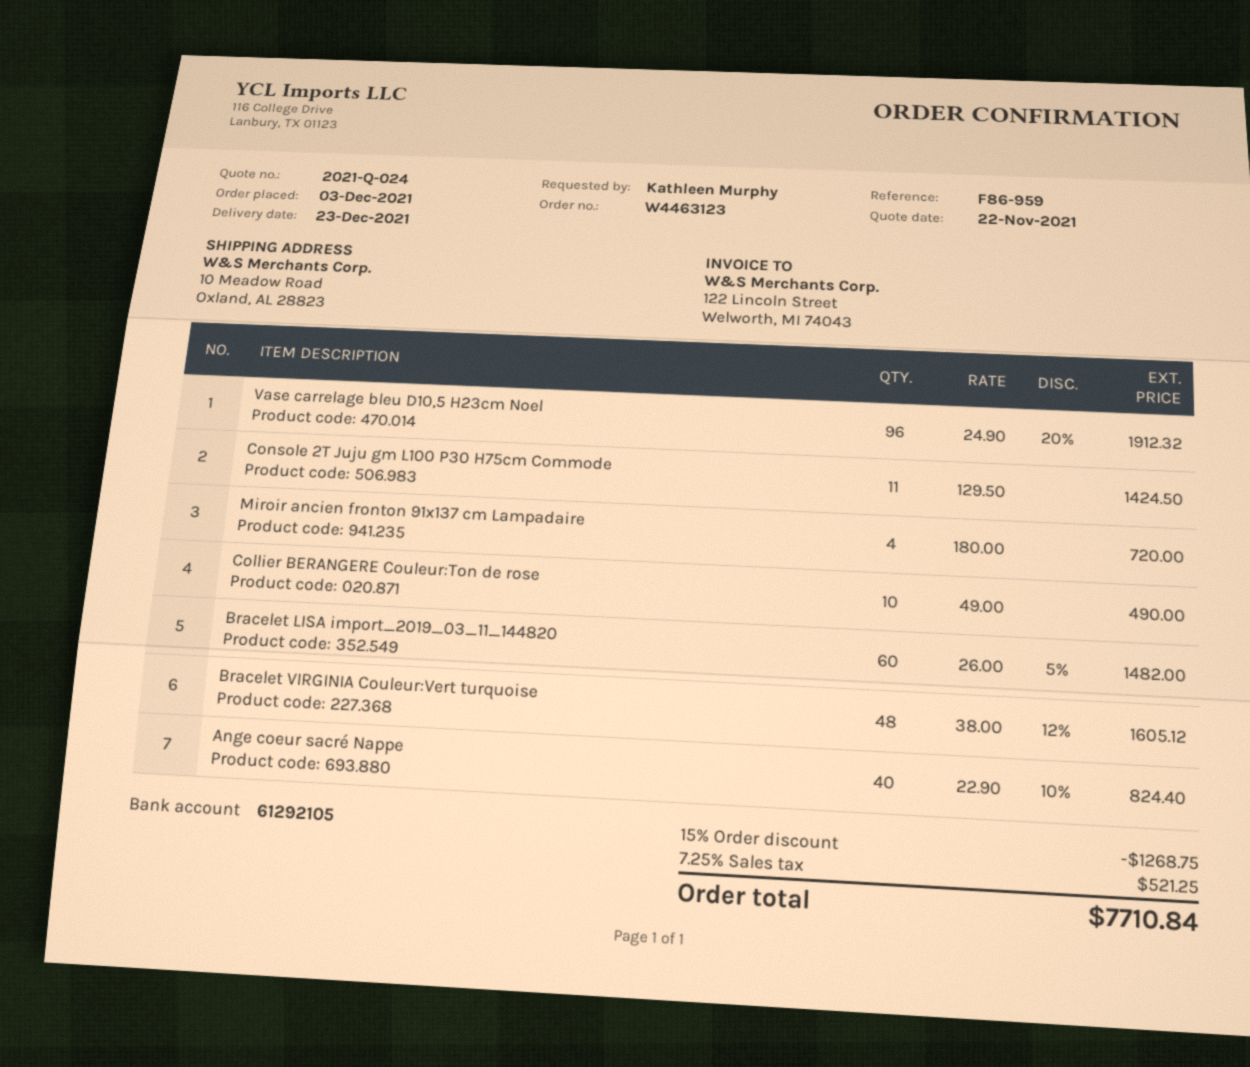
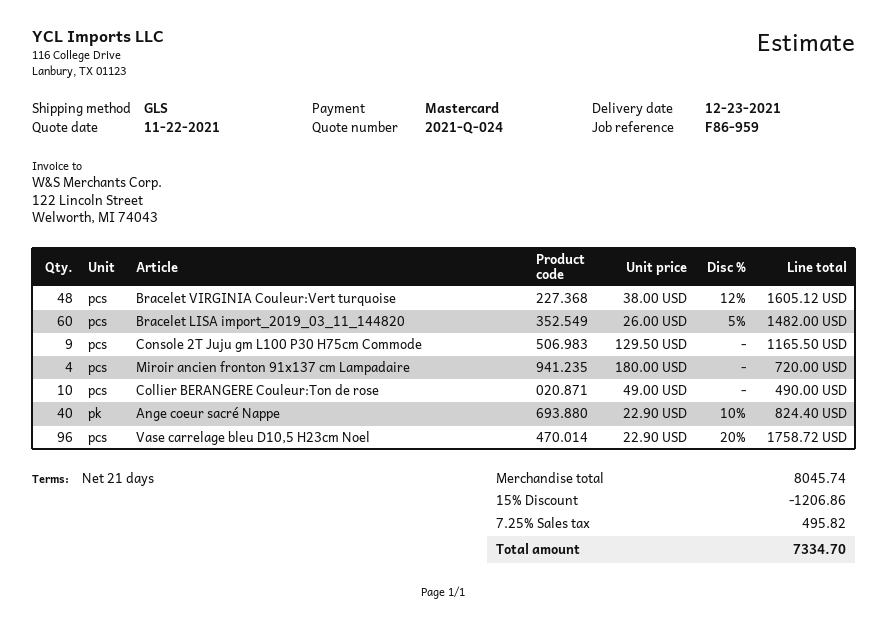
Vase carrelage bleu D10,5 H23cm Noel: 96 x 24.90 - 20% = 1912.32 -> 96 x 22.90 - 20% = 1758.72
Console 2T Juju gm L100 P30 H75cm Commode: 11 x 129.50 = 1424.50 -> 9 x 129.50 = 1165.50
discount: 15% = 1268.75 -> 15% = 1206.86
tax: 7.25% = 521.25 -> 7.25% = 495.82
total: 7710.84 -> 7334.70

